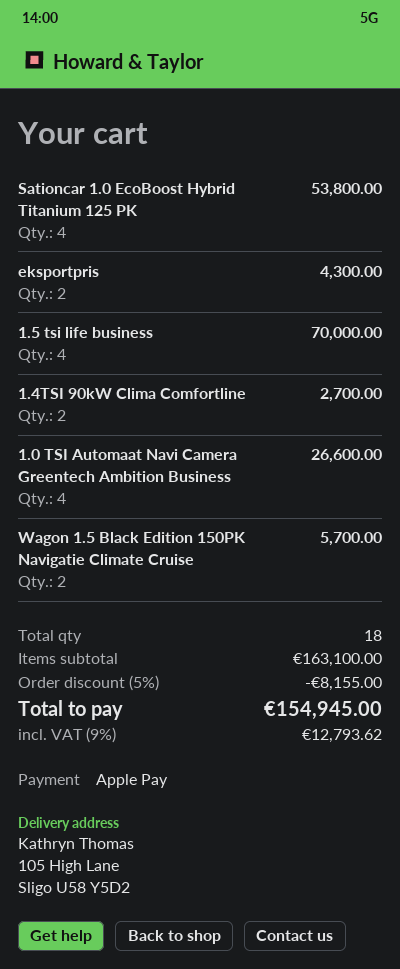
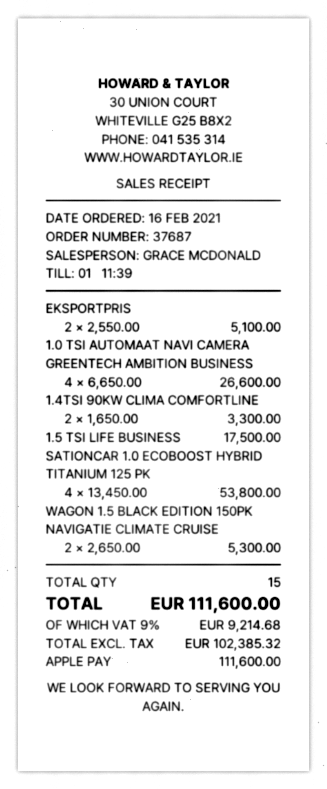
eksportpris: 2 for 4300.00 -> 2 for 5100.00
1.5 tsi life business: 4 for 70000.00 -> 1 for 17500.00
1.4TSI 90kW Clima Comfortline: 2 for 2700.00 -> 2 for 3300.00
Wagon 1.5 Black Edition 150PK Navigatie Climate Cruise: 2 for 5700.00 -> 2 for 5300.00
total quantity: 18 -> 15
discount: 5% = 8155.00 -> none
tax: 9% = 12793.62 -> 9% = 9214.68
total: 154945.00 -> 111600.00

